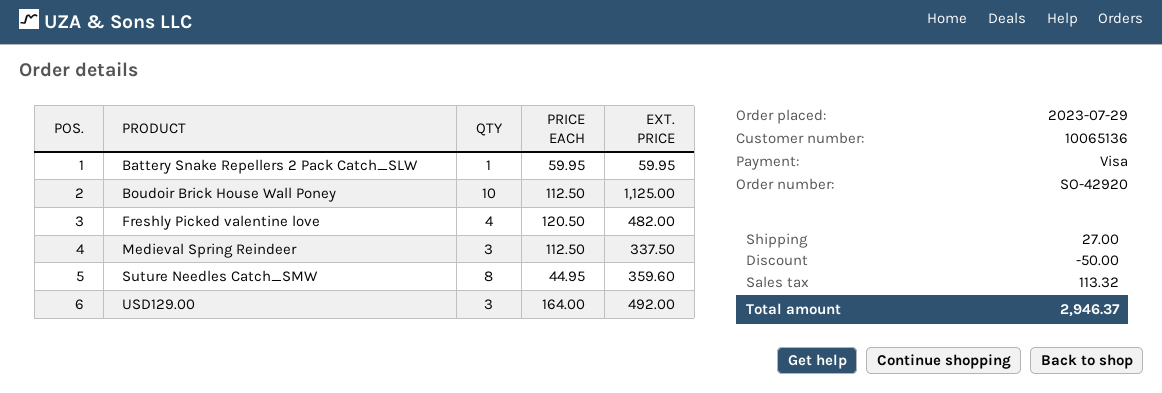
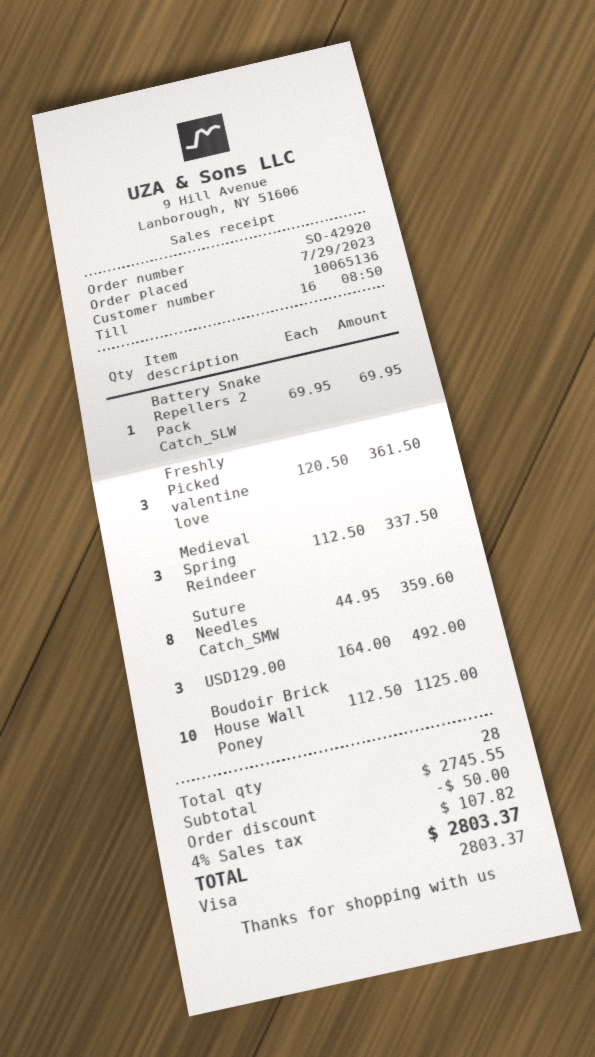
Battery Snake Repellers 2 Pack Catch_SLW: 1 x 59.95 = 59.95 -> 1 x 69.95 = 69.95
Freshly Picked valentine love: 4 x 120.50 = 482.00 -> 3 x 120.50 = 361.50
shipping: 27.00 -> none
tax: 113.32 -> 107.82
total: 2946.37 -> 2803.37

